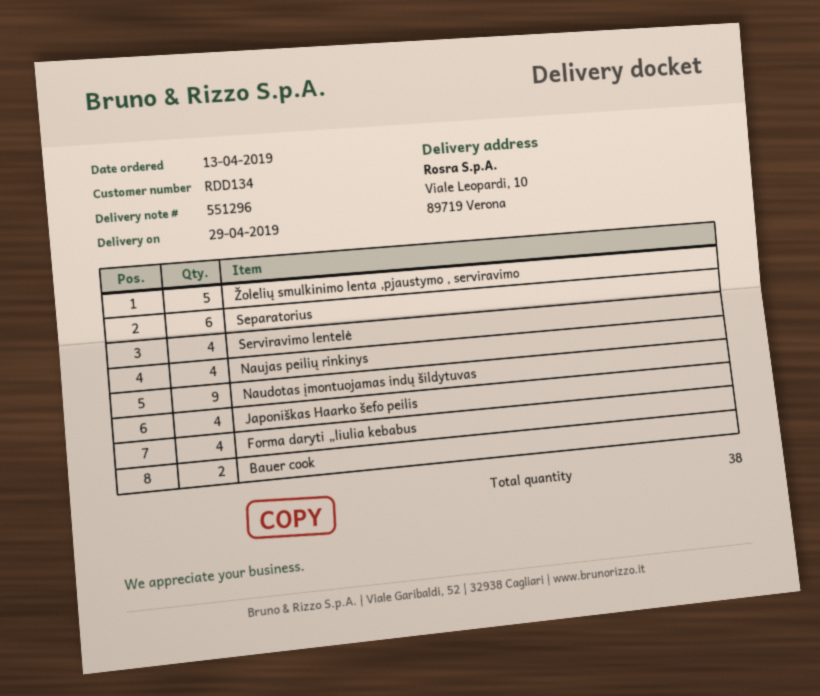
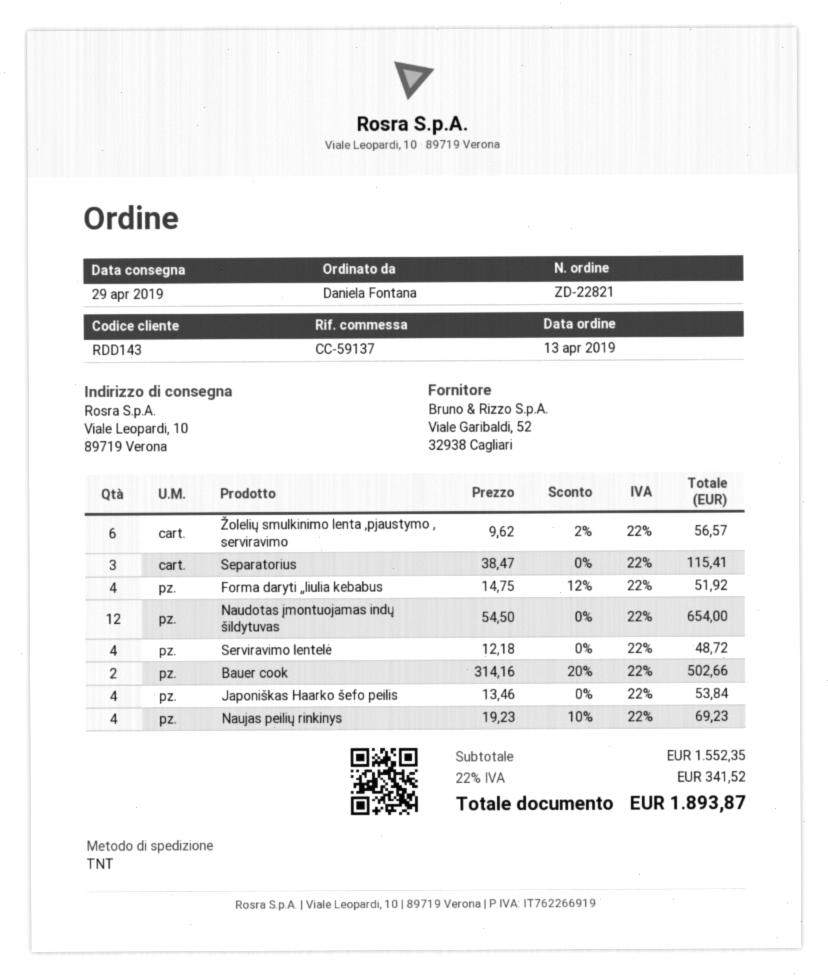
customer number: RDD134 -> RDD143
Žolelių smulkinimo lenta ,pjaustymo , serviravimo: 5 -> 6
Separatorius: 6 -> 3
Naudotas įmontuojamas indų šildytuvas: 9 -> 12

